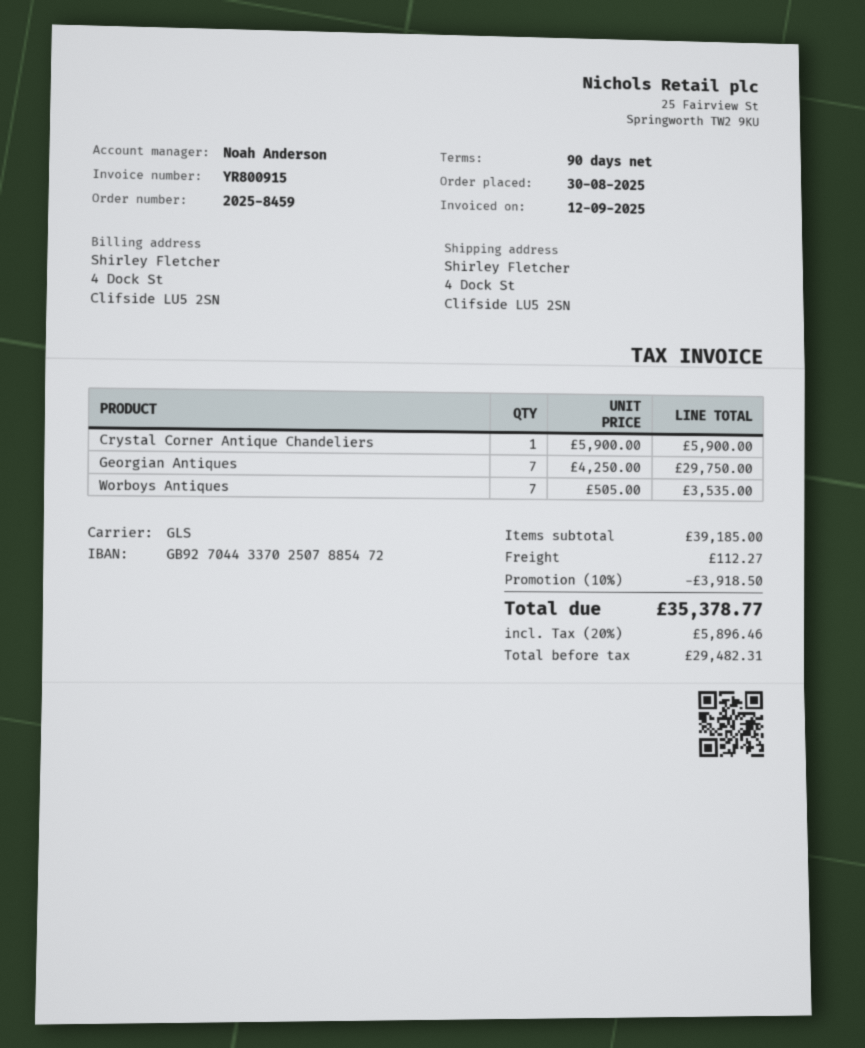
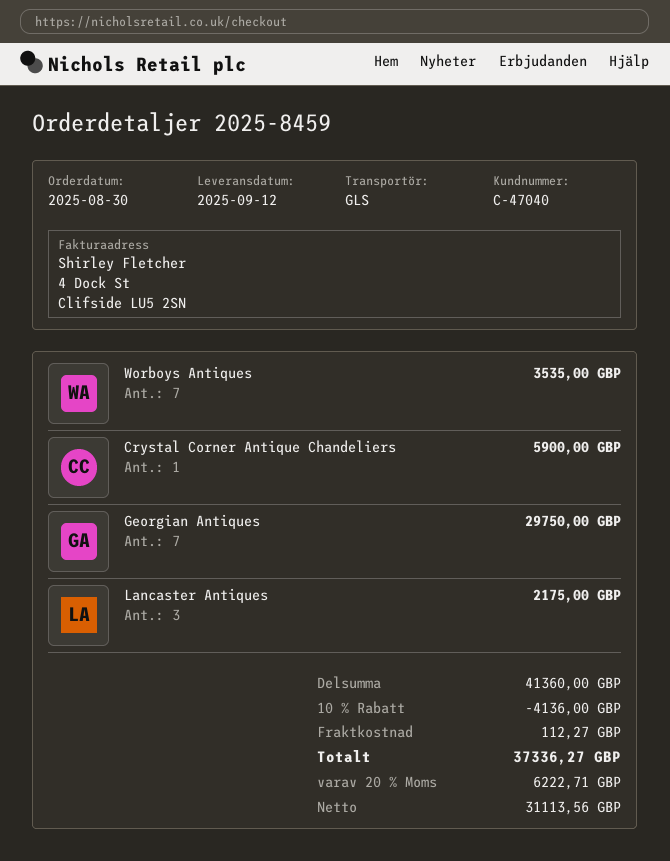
Lancaster Antiques: none -> 3 for 2175.00
subtotal: 39185.00 -> 41360.00
discount: 10% = 3918.50 -> 10% = 4136.00
net: 29482.31 -> 31113.56
tax: 20% = 5896.46 -> 20% = 6222.71
total: 35378.77 -> 37336.27

